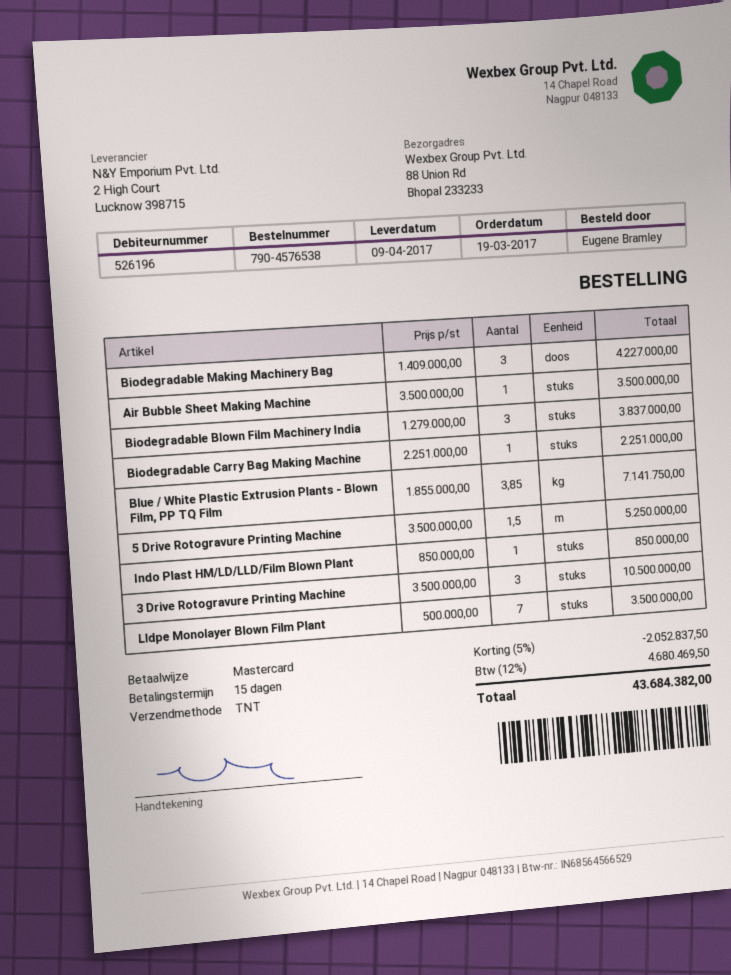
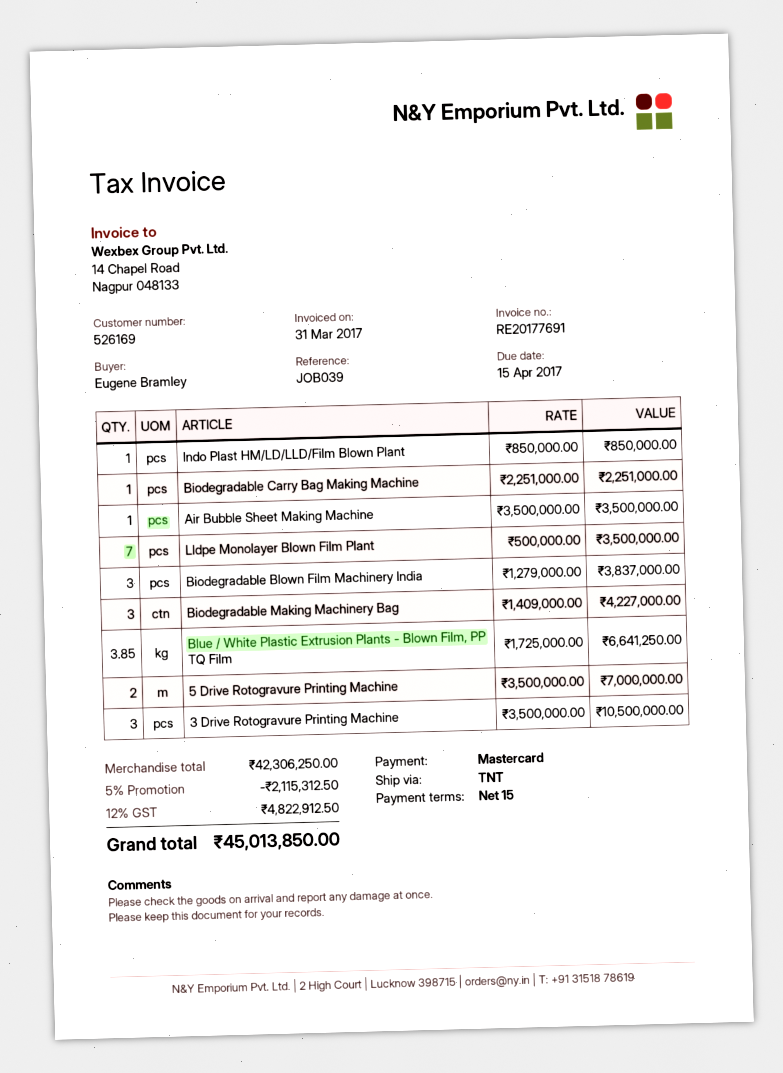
customer number: 526196 -> 526169
Blue / White Plastic Extrusion Plants - Blown Film, PP TQ Film: 3.85 x 1855000.00 = 7141750.00 -> 3.85 x 1725000.00 = 6641250.00
5 Drive Rotogravure Printing Machine: 1.5 x 3500000.00 = 5250000.00 -> 2 x 3500000.00 = 7000000.00
discount: 5% = 2052837.50 -> 5% = 2115312.50
tax: 12% = 4680469.50 -> 12% = 4822912.50
total: 43684382.00 -> 45013850.00

